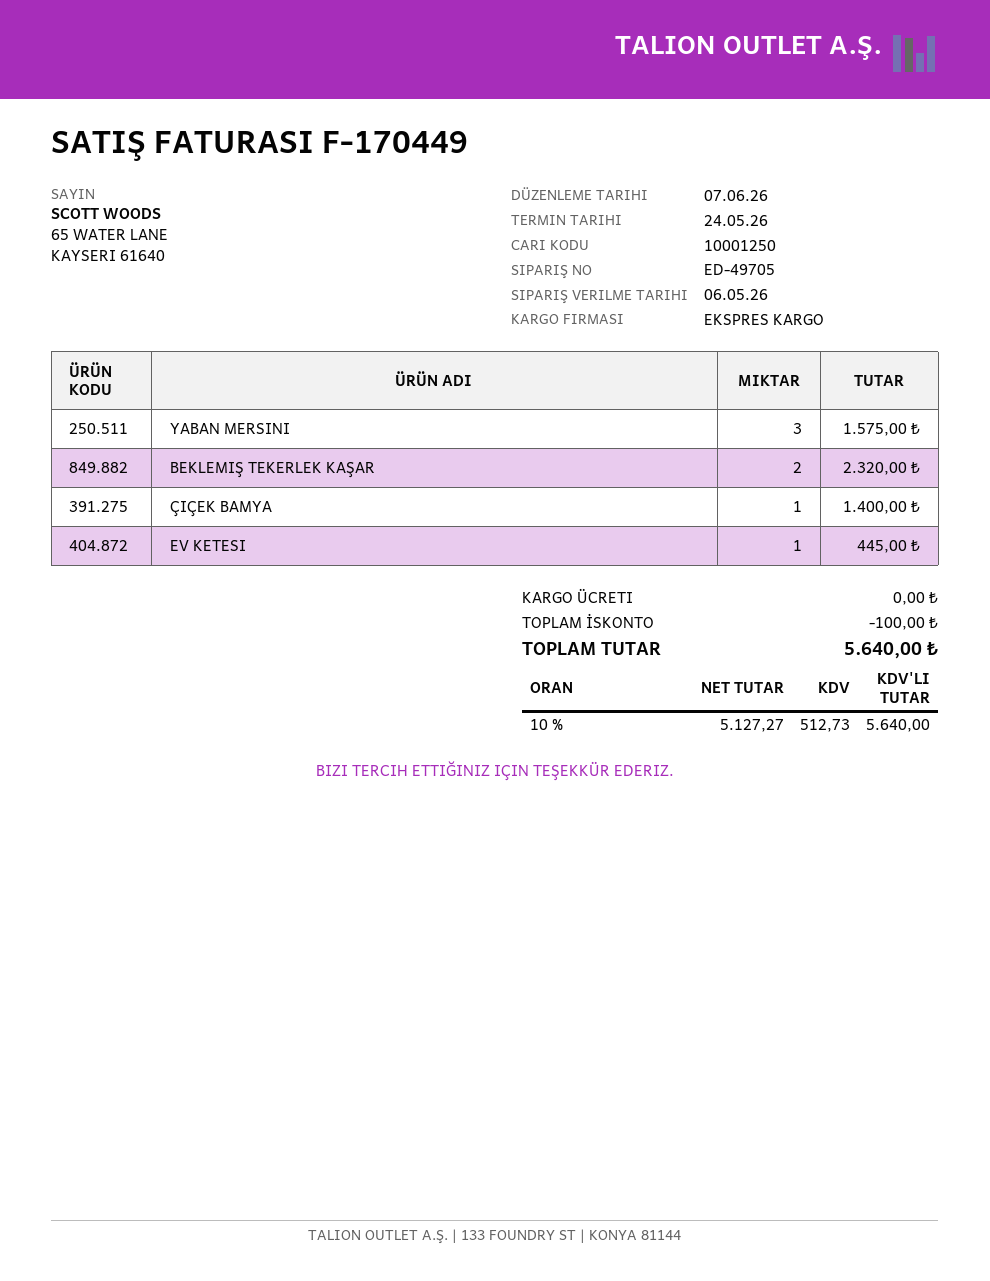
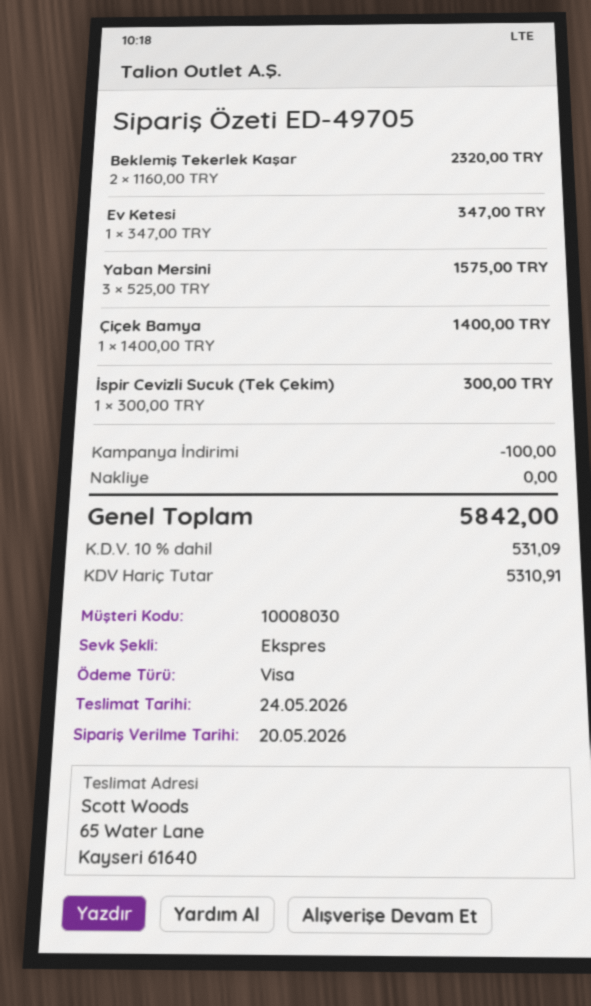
order date: 2026-05-06 -> 2026-05-20
customer number: 10001250 -> 10008030
EV KETESI: 1 for 445.00 -> 1 for 347.00
İspir Cevizli Sucuk (Tek Çekim): none -> 1 for 300.00
net: 5127.27 -> 5310.91
tax: 10% = 512.73 -> 10% = 531.09
total: 5640.00 -> 5842.00

